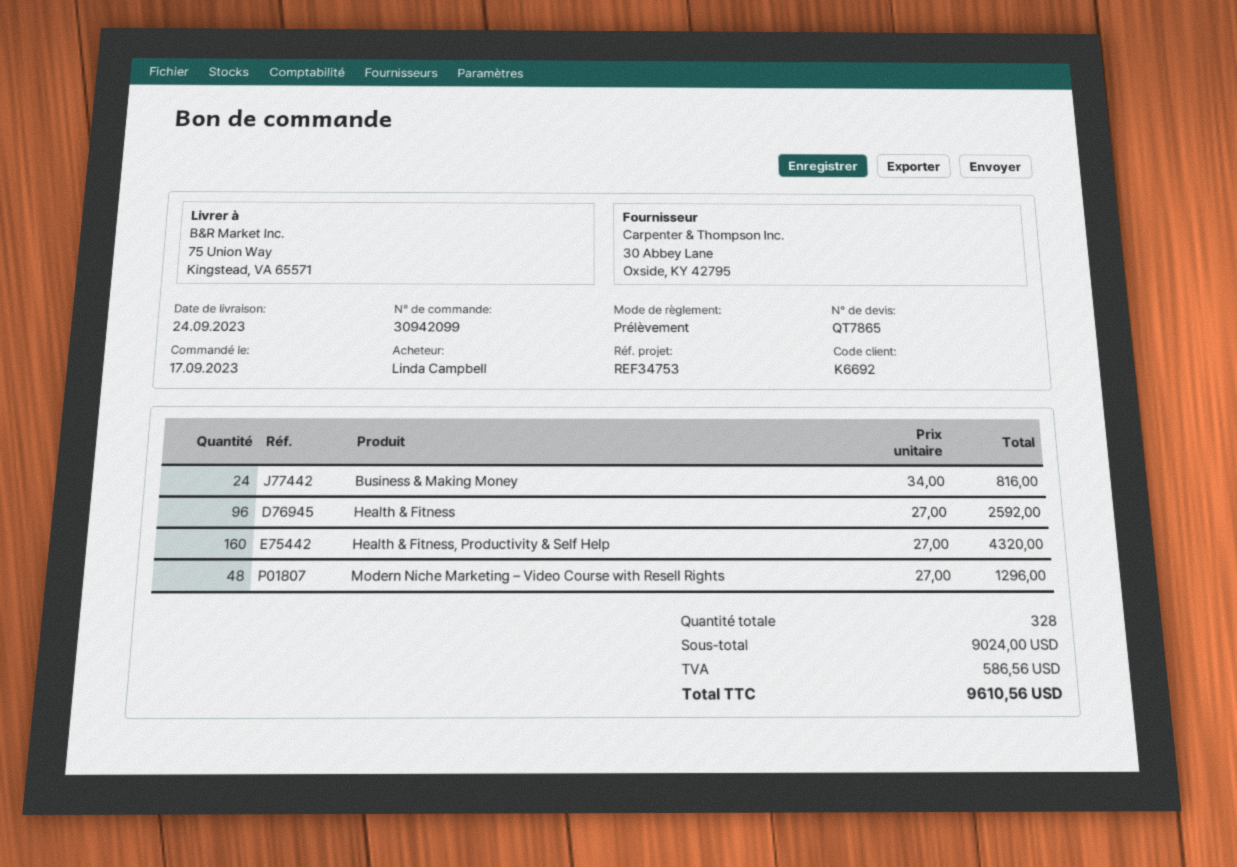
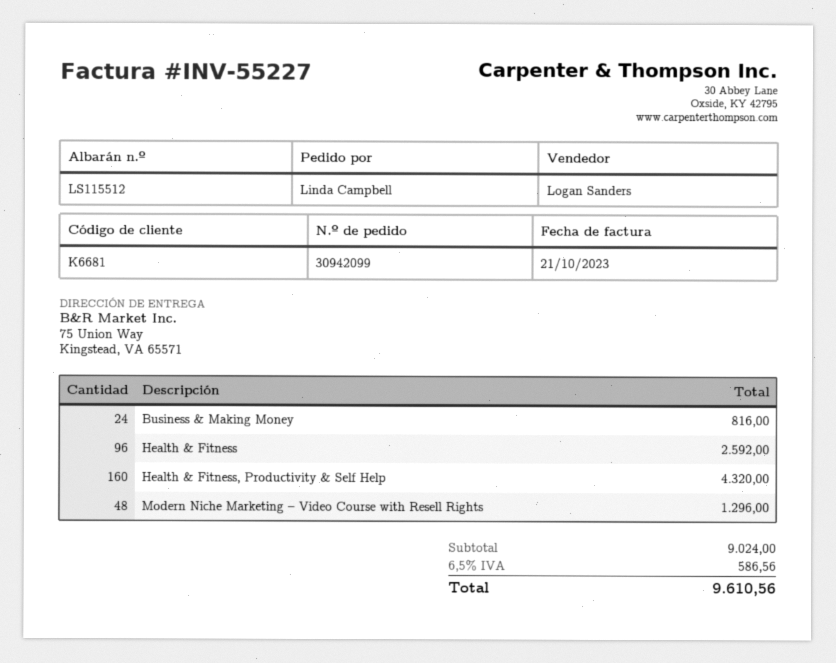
customer number: K6692 -> K6681

